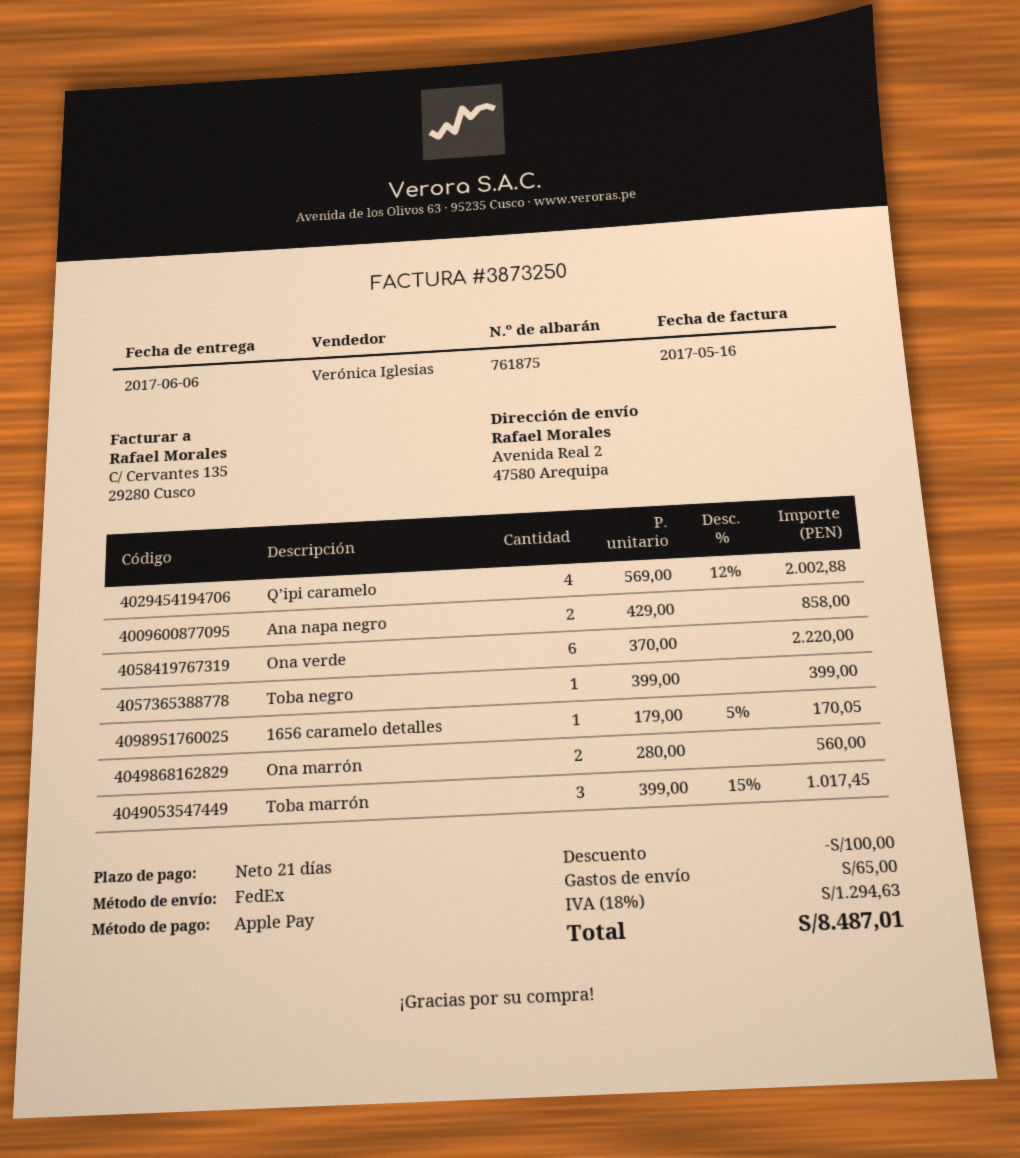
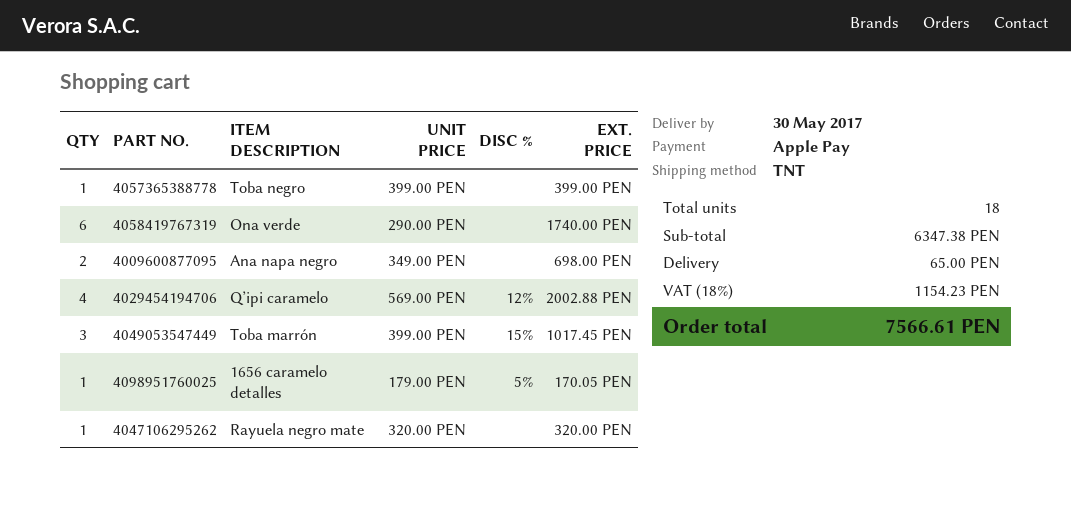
delivery date: 2017-06-06 -> 2017-05-30
shipping method: FedEx -> TNT
Ana napa negro: 2 x 429.00 = 858.00 -> 2 x 349.00 = 698.00
Ona verde: 6 x 370.00 = 2220.00 -> 6 x 290.00 = 1740.00
Ona marrón: 2 x 280.00 = 560.00 -> none
Rayuela negro mate: none -> 1 x 320.00 = 320.00
discount: 100.00 -> none
tax: 18% = 1294.63 -> 18% = 1154.23
total: 8487.01 -> 7566.61

